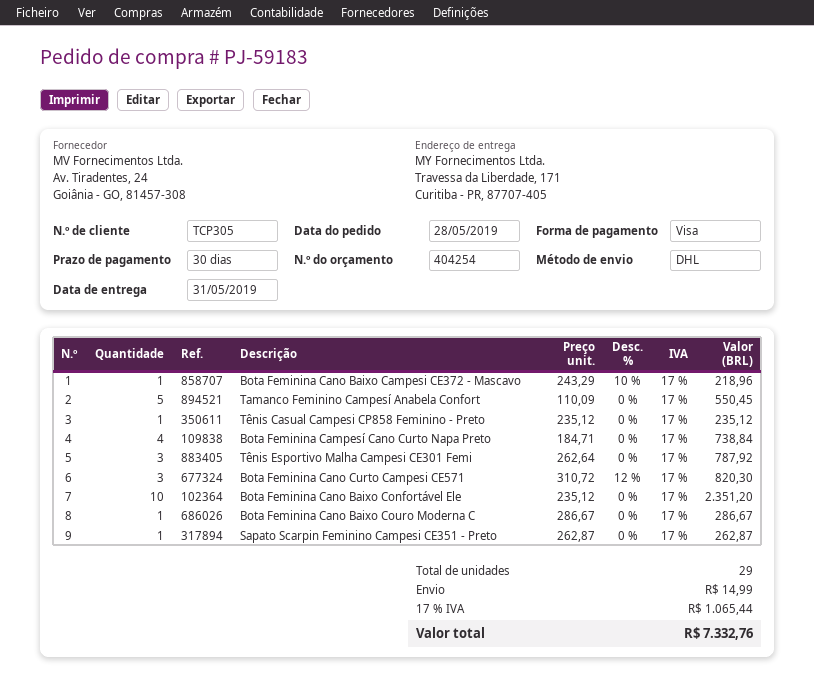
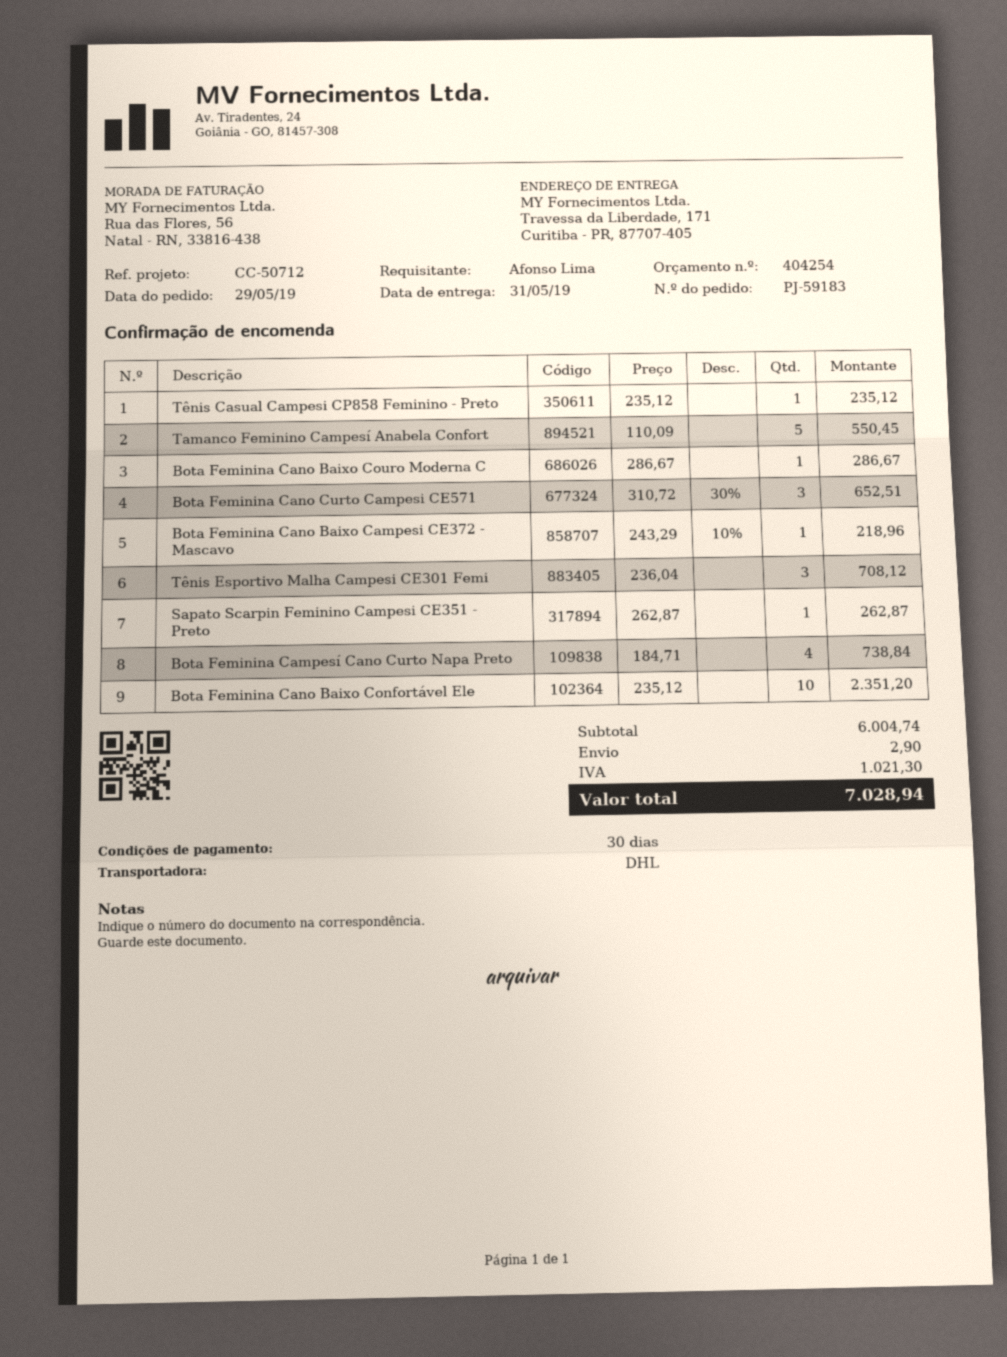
order date: 2019-05-28 -> 2019-05-29
Tênis Esportivo Malha Campesi CE301 Femi: 3 x 262.64 = 787.92 -> 3 x 236.04 = 708.12
Bota Feminina Cano Curto Campesi CE571: 3 x 310.72 - 12% = 820.30 -> 3 x 310.72 - 30% = 652.51
shipping: 14.99 -> 2.90
tax: 1065.44 -> 1021.30
total: 7332.76 -> 7028.94

